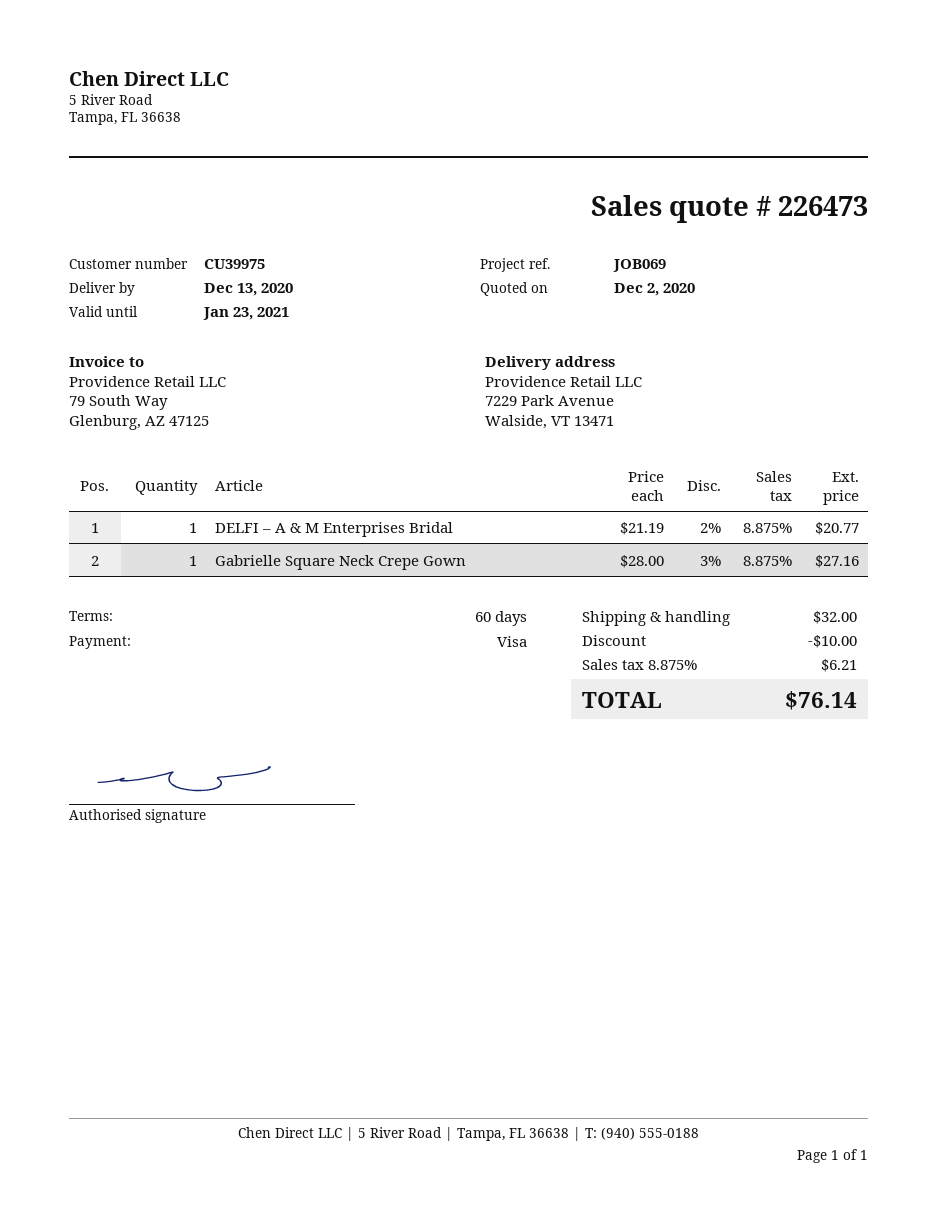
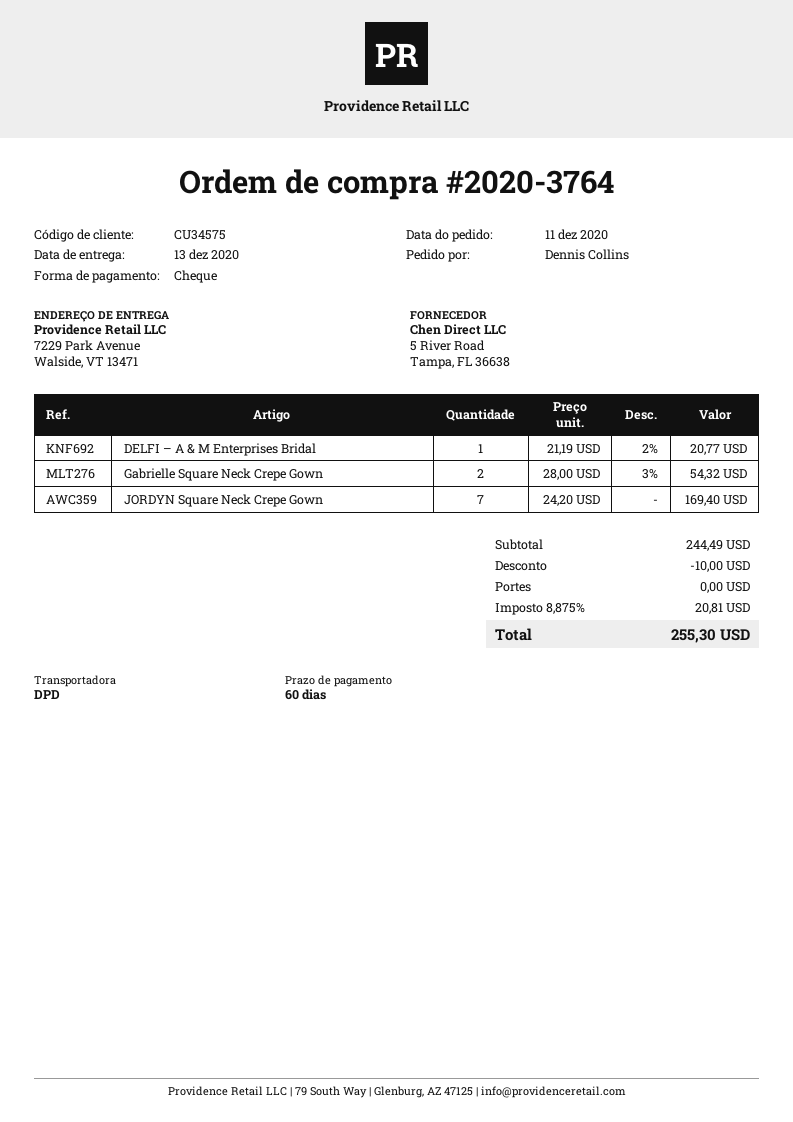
customer number: CU39975 -> CU34575
payment method: Visa -> cheque
Gabrielle Square Neck Crepe Gown: 1 x 28.00 - 3% = 27.16 -> 2 x 28.00 - 3% = 54.32
JORDYN Square Neck Crepe Gown: none -> 7 x 24.20 = 169.40
shipping: 32.00 -> 0.00
tax: 8.875% = 6.21 -> 8.875% = 20.81
total: 76.14 -> 255.30

